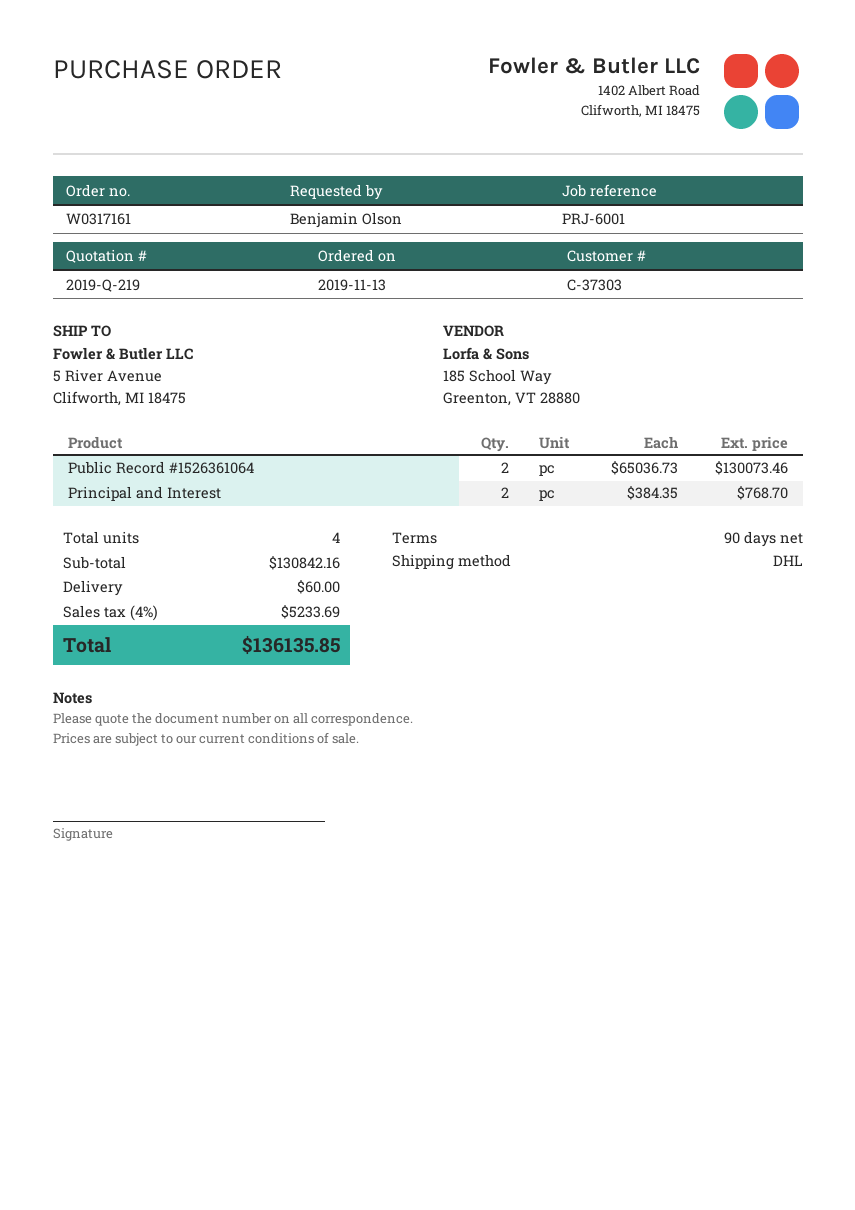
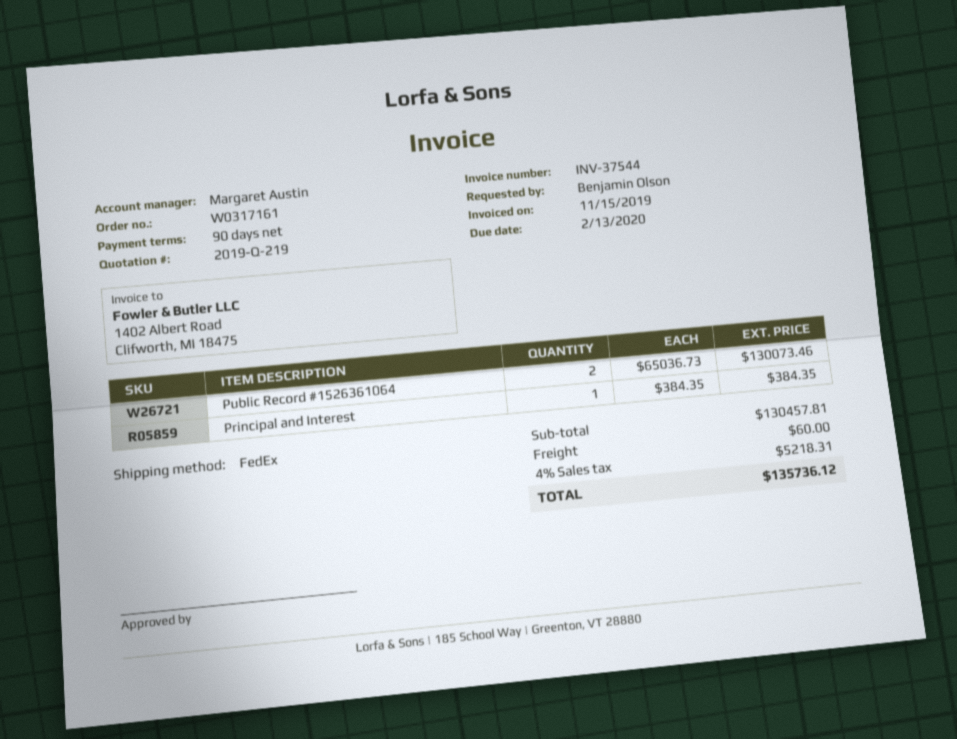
shipping method: DHL -> FedEx
Principal and Interest: 2 x 384.35 = 768.70 -> 1 x 384.35 = 384.35
subtotal: 130842.16 -> 130457.81
tax: 4% = 5233.69 -> 4% = 5218.31
total: 136135.85 -> 135736.12

